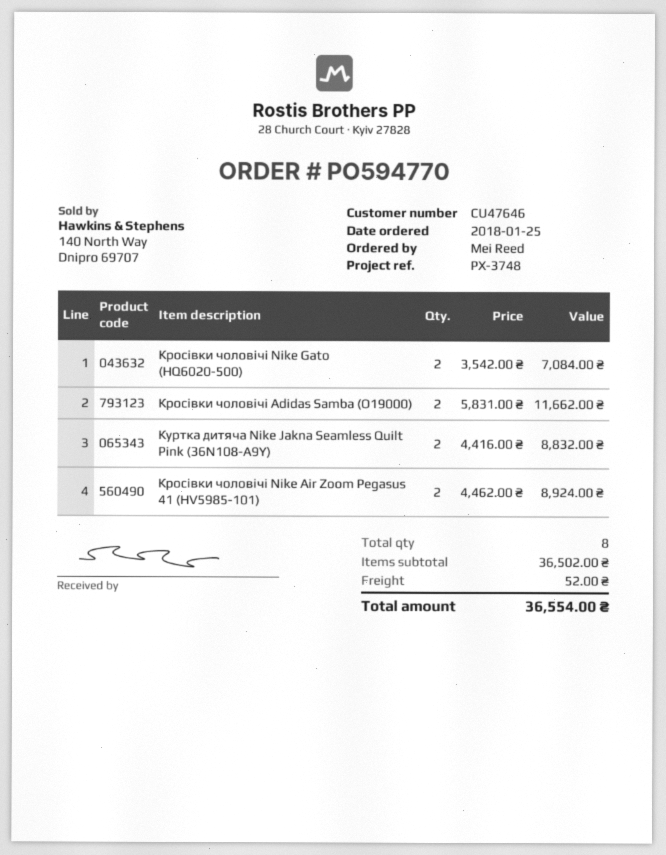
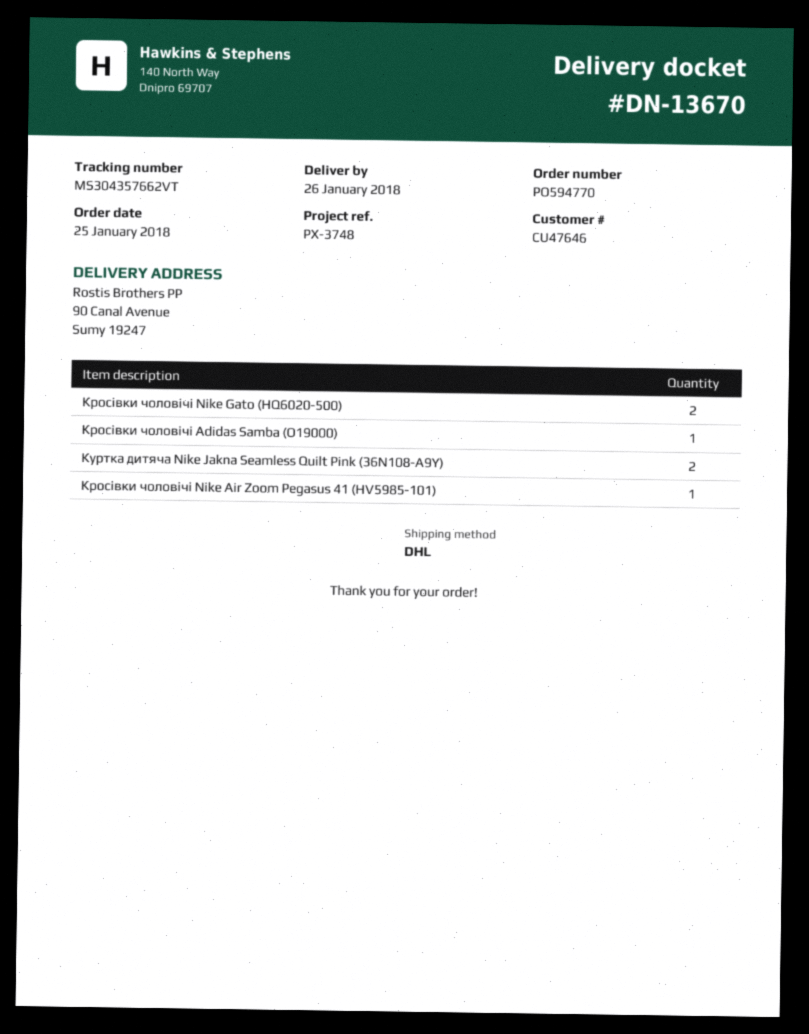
Кросівки чоловічі Adidas Samba (O19000): 2 -> 1
Кросівки чоловічі Nike Air Zoom Pegasus 41 (HV5985-101): 2 -> 1

